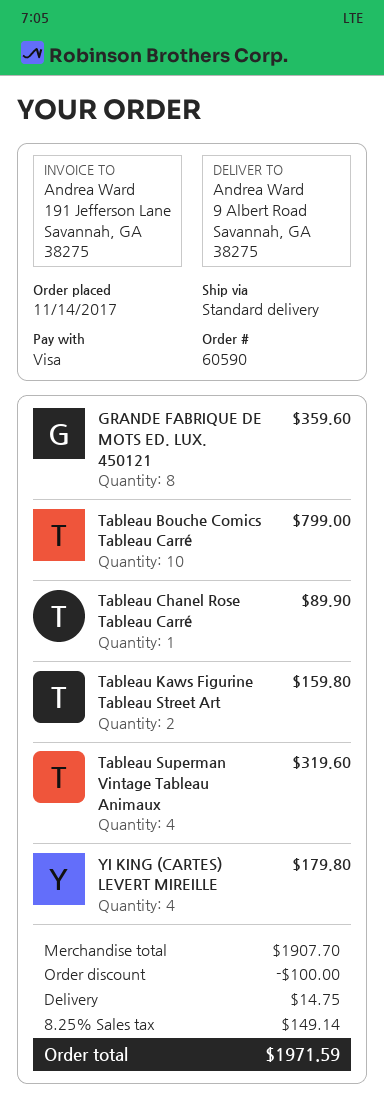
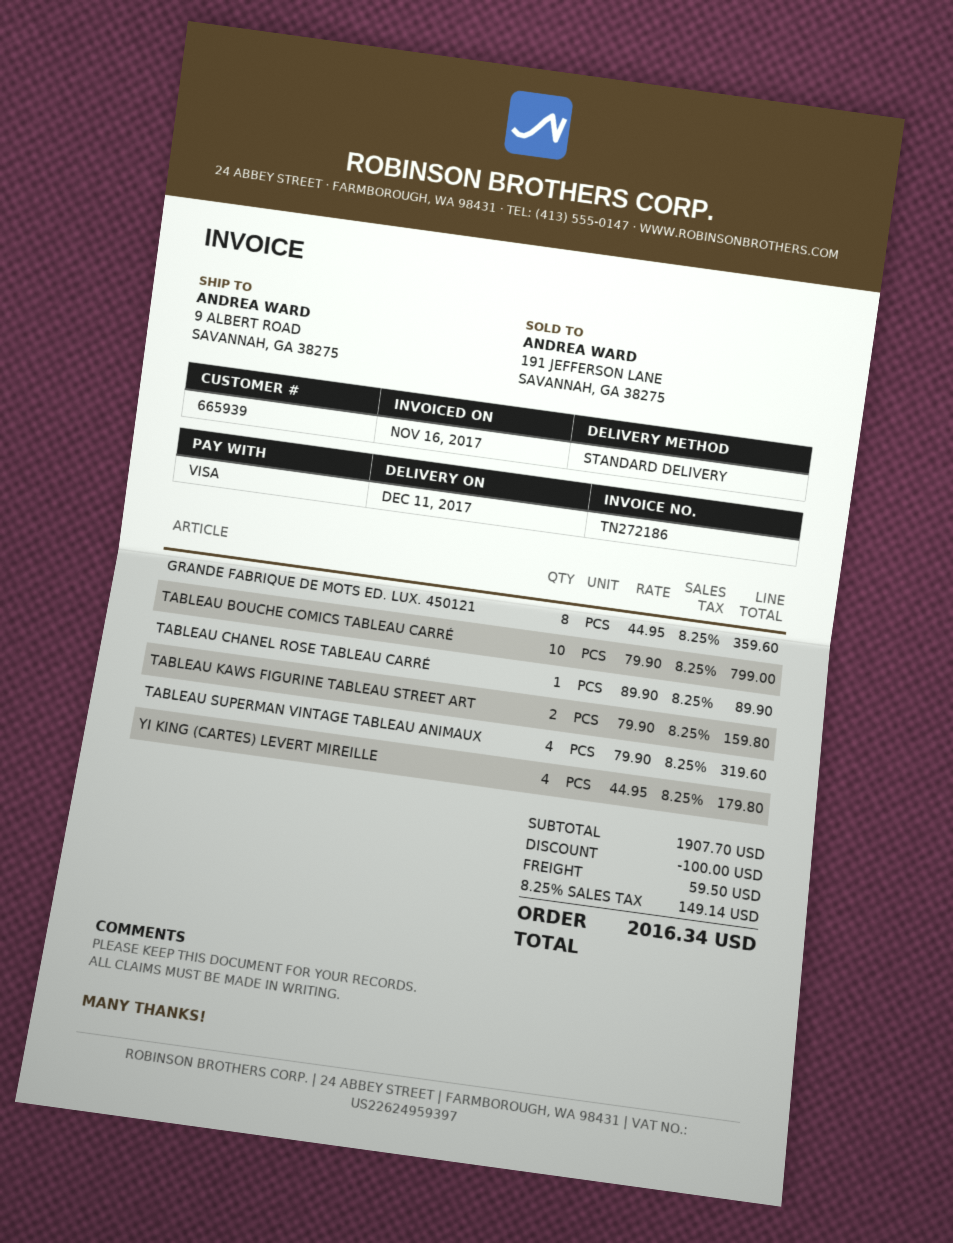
shipping: 14.75 -> 59.50
total: 1971.59 -> 2016.34

